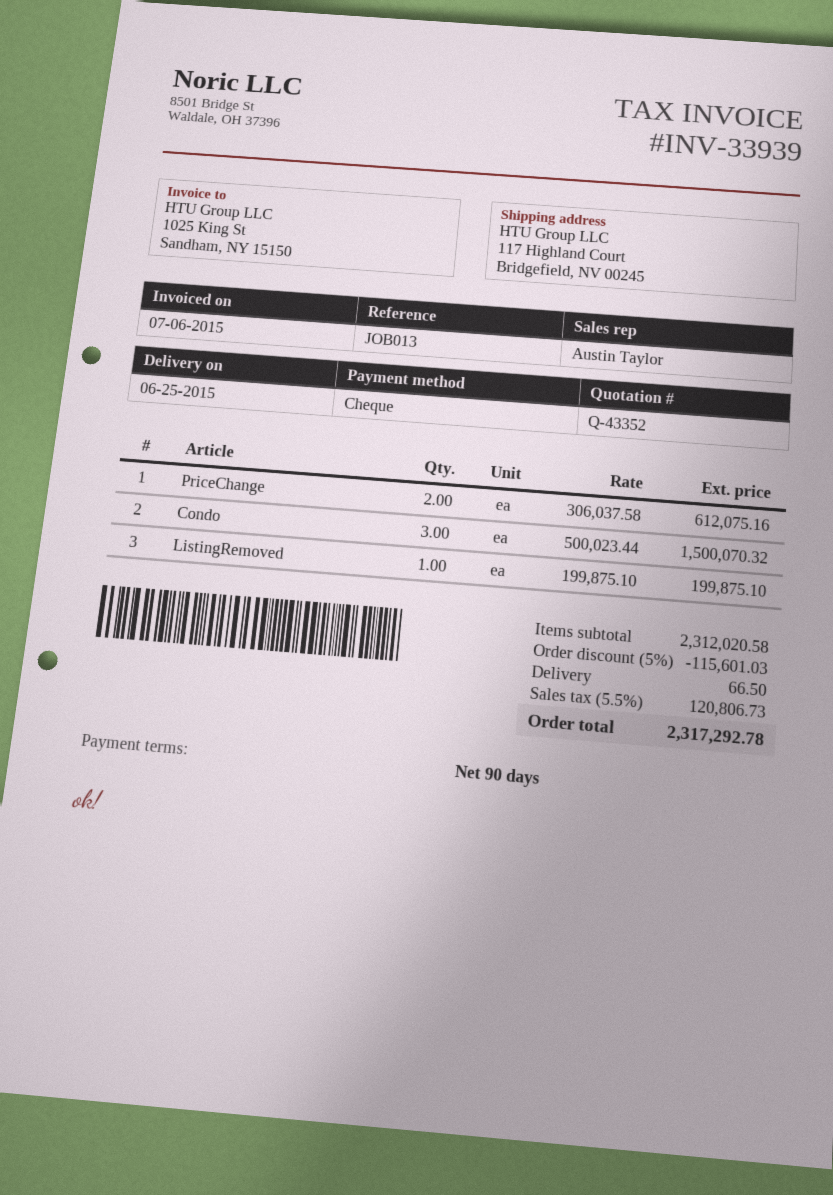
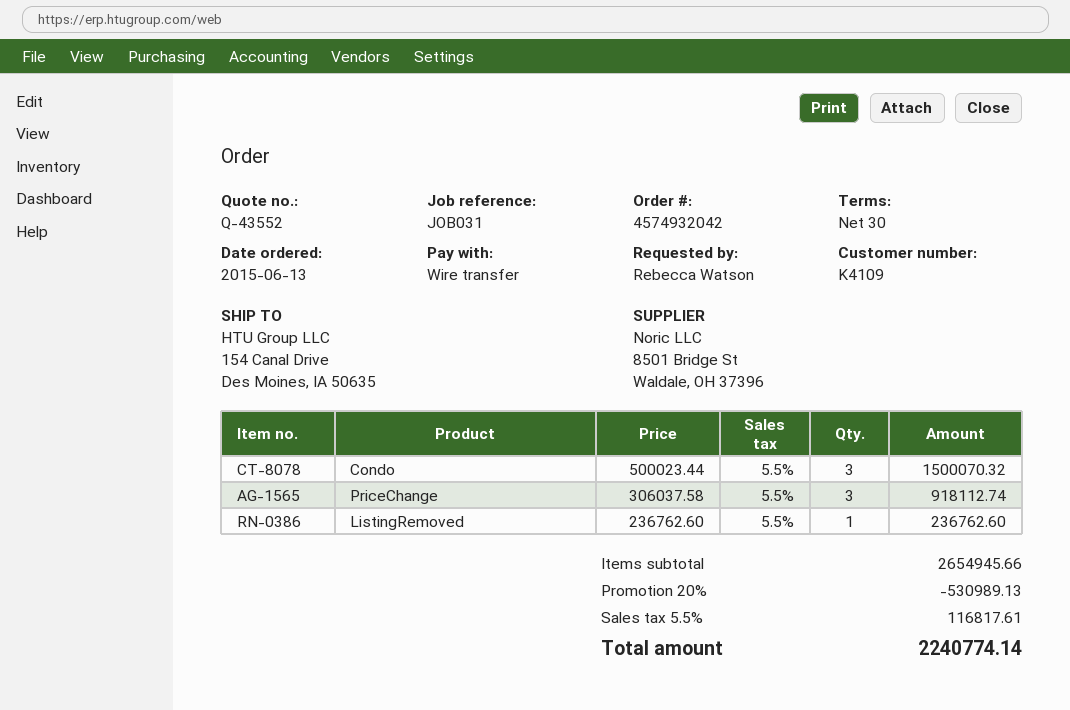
quote number: Q-43352 -> Q-43552
payment terms: 90 days -> 30 days
reference: JOB013 -> JOB031
payment method: cheque -> bank transfer
ship to: 117 Highland Court, Bridgefield, NV 00245 -> 154 Canal Drive, Des Moines, IA 50635
PriceChange: 2 x 306037.58 = 612075.16 -> 3 x 306037.58 = 918112.74
ListingRemoved: 1 x 199875.10 = 199875.10 -> 1 x 236762.60 = 236762.60
subtotal: 2312020.58 -> 2654945.66
discount: 5% = 115601.03 -> 20% = 530989.13
shipping: 66.50 -> none
tax: 5.5% = 120806.73 -> 5.5% = 116817.61
total: 2317292.78 -> 2240774.14

